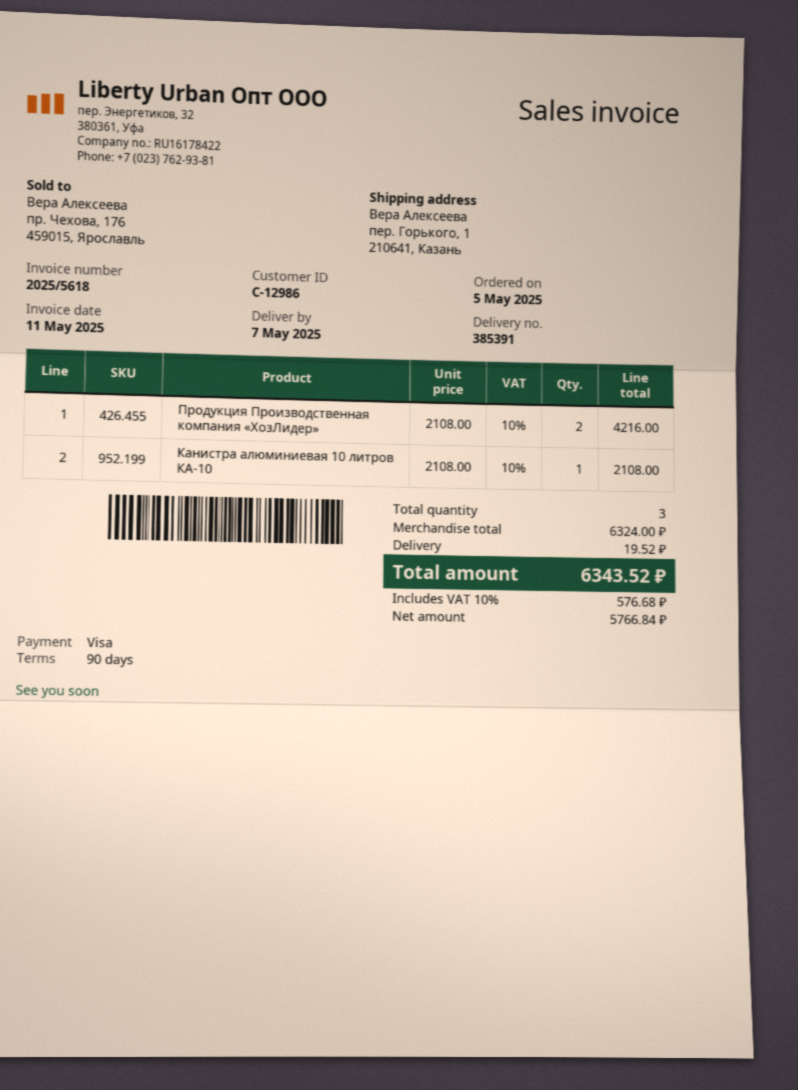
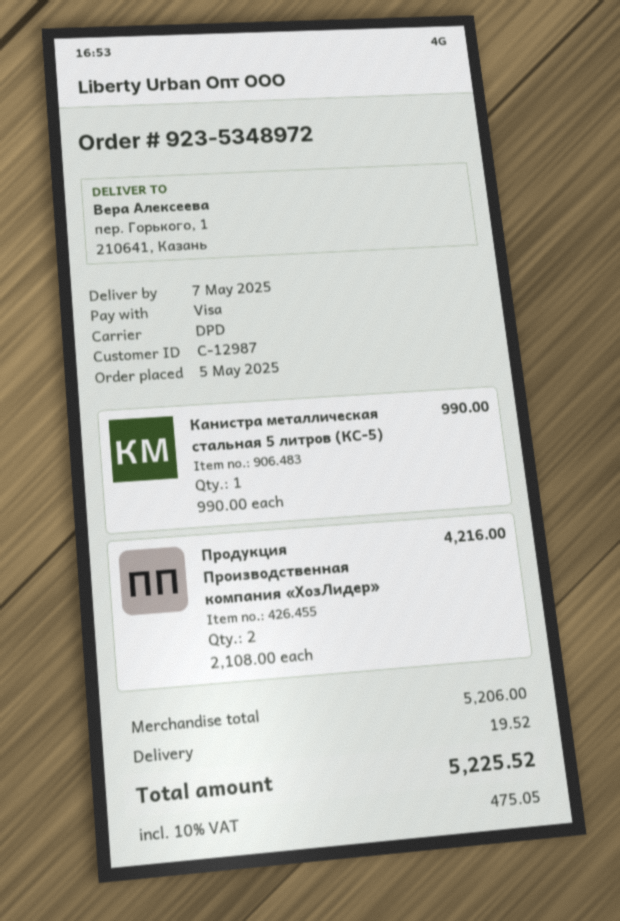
customer number: C-12986 -> C-12987
Канистра алюминиевая 10 литров КА-10: 1 x 2108.00 = 2108.00 -> none
Канистра металлическая стальная 5 литров (КС-5): none -> 1 x 990.00 = 990.00
subtotal: 6324.00 -> 5206.00
tax: 10% = 576.68 -> 10% = 475.05
total: 6343.52 -> 5225.52

